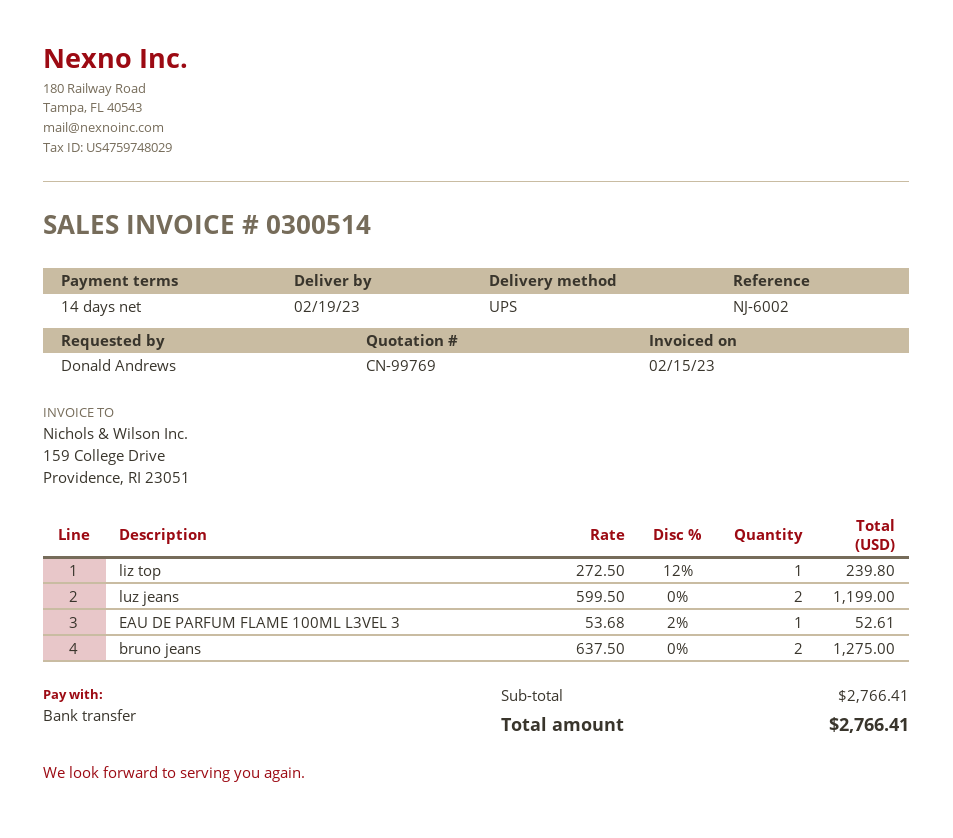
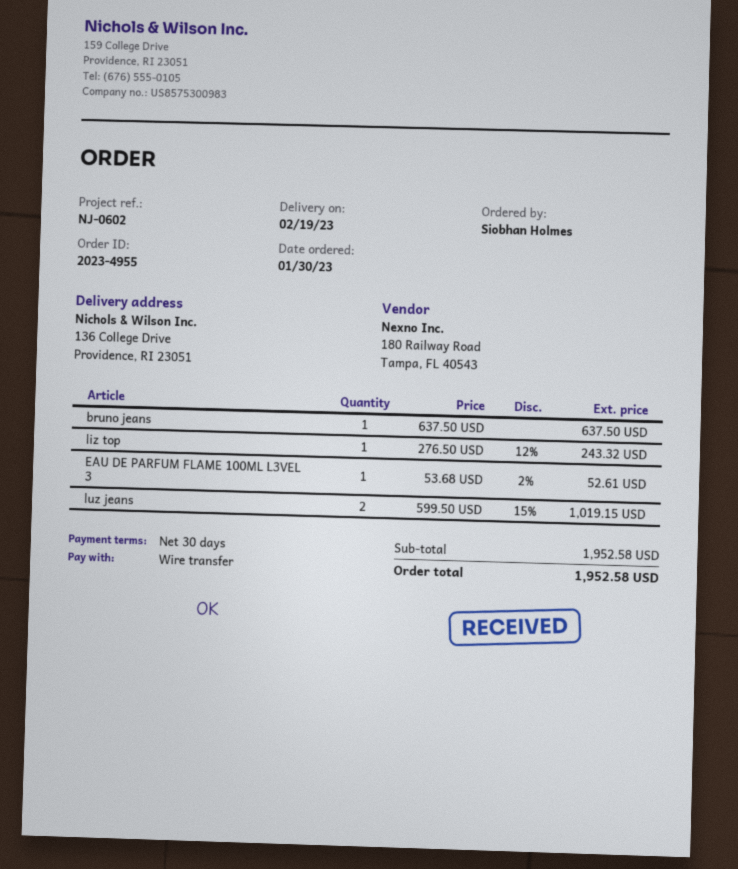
payment terms: 14 days -> 30 days
reference: NJ-6002 -> NJ-0602
ordered by: Donald Andrews -> Siobhan Holmes
liz top: 1 x 272.50 - 12% = 239.80 -> 1 x 276.50 - 12% = 243.32
luz jeans: 2 x 599.50 = 1199.00 -> 2 x 599.50 - 15% = 1019.15
bruno jeans: 2 x 637.50 = 1275.00 -> 1 x 637.50 = 637.50
subtotal: 2766.41 -> 1952.58
total: 2766.41 -> 1952.58

